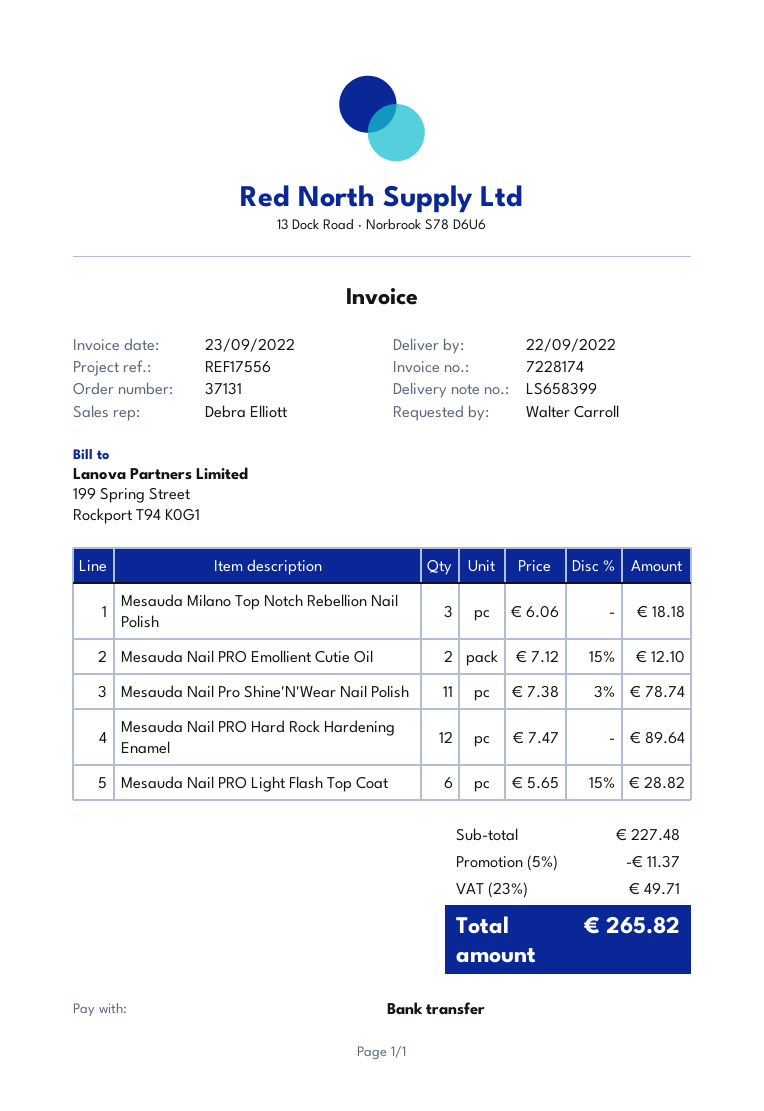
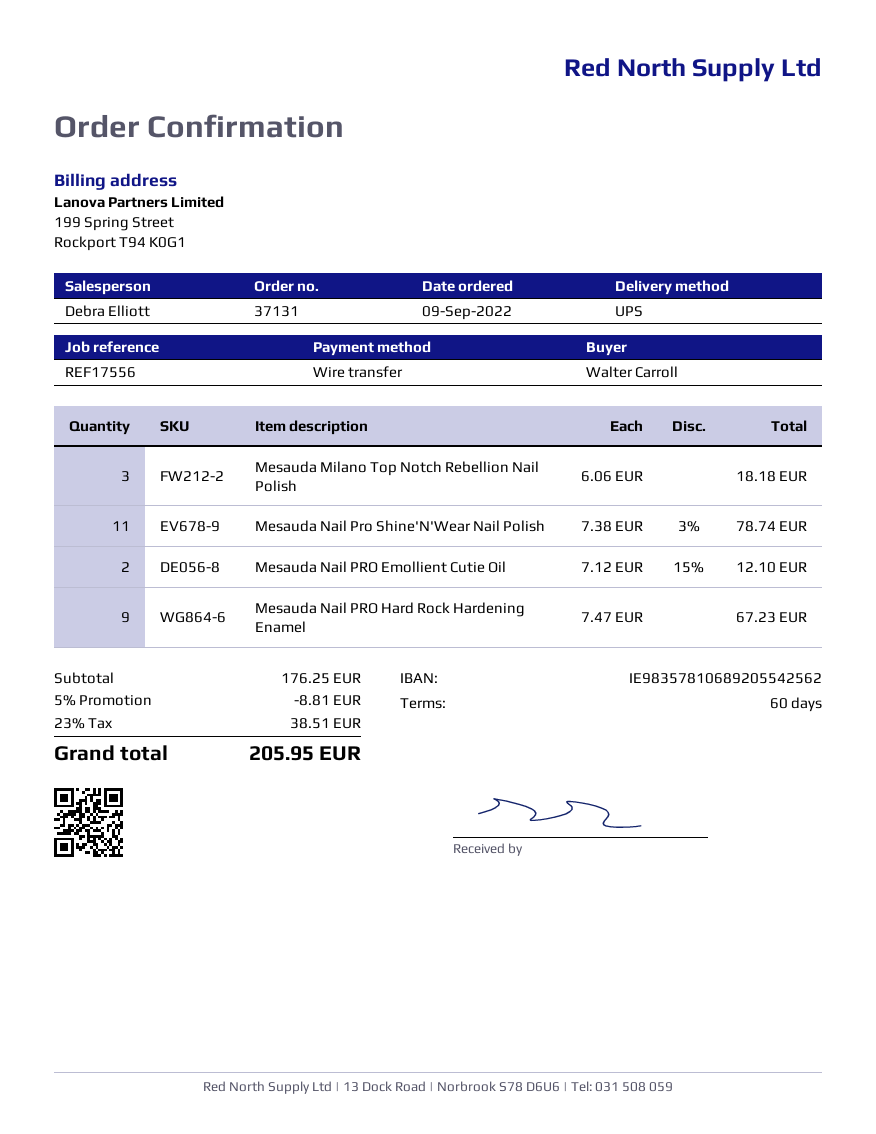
Mesauda Nail PRO Hard Rock Hardening Enamel: 12 x 7.47 = 89.64 -> 9 x 7.47 = 67.23
Mesauda Nail PRO Light Flash Top Coat: 6 x 5.65 - 15% = 28.82 -> none
subtotal: 227.48 -> 176.25
discount: 5% = 11.37 -> 5% = 8.81
tax: 23% = 49.71 -> 23% = 38.51
total: 265.82 -> 205.95

